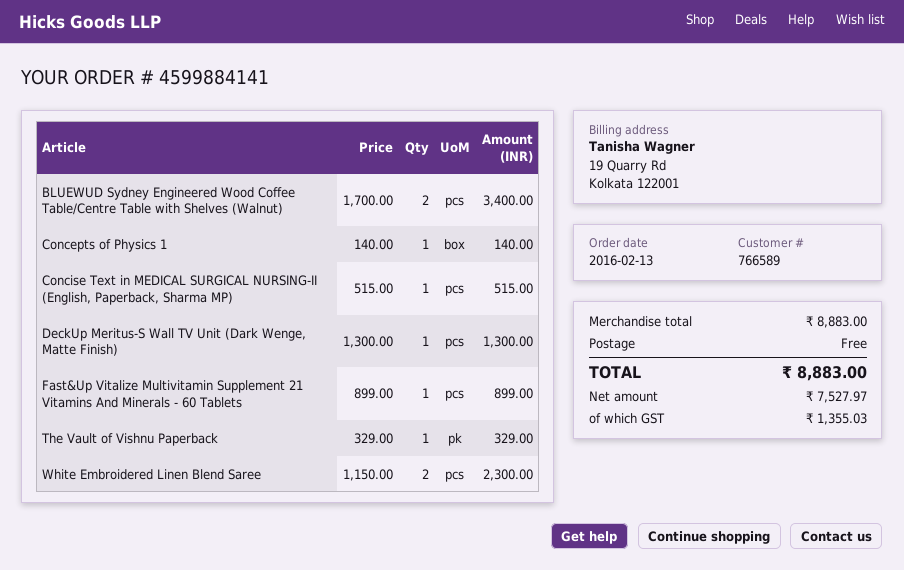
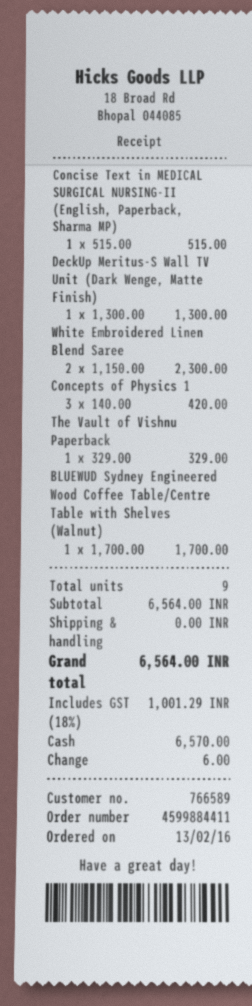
order number: 4599884141 -> 4599884411
BLUEWUD Sydney Engineered Wood Coffee Table/Centre Table with Shelves (Walnut): 2 x 1700.00 = 3400.00 -> 1 x 1700.00 = 1700.00
Concepts of Physics 1: 1 x 140.00 = 140.00 -> 3 x 140.00 = 420.00
Fast&Up Vitalize Multivitamin Supplement 21 Vitamins And Minerals - 60 Tablets: 1 x 899.00 = 899.00 -> none
subtotal: 8883.00 -> 6564.00
tax: 1355.03 -> 1001.29
total: 8883.00 -> 6564.00

